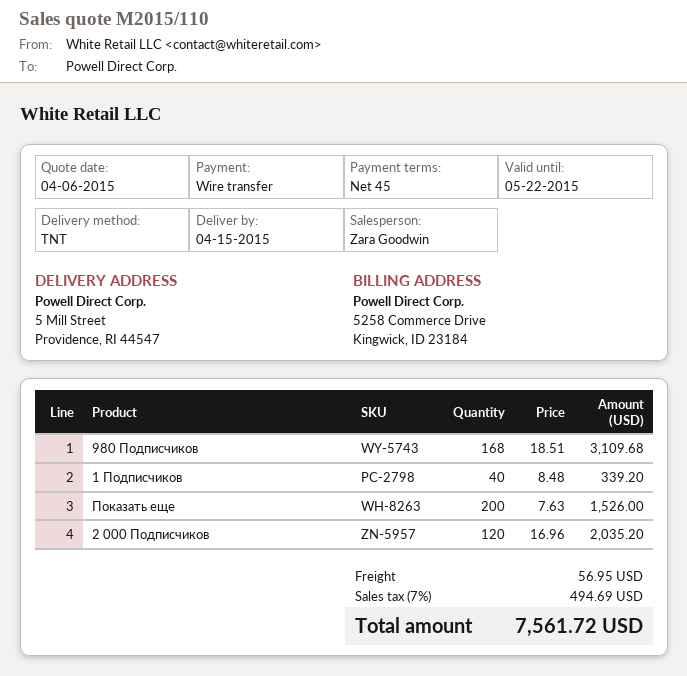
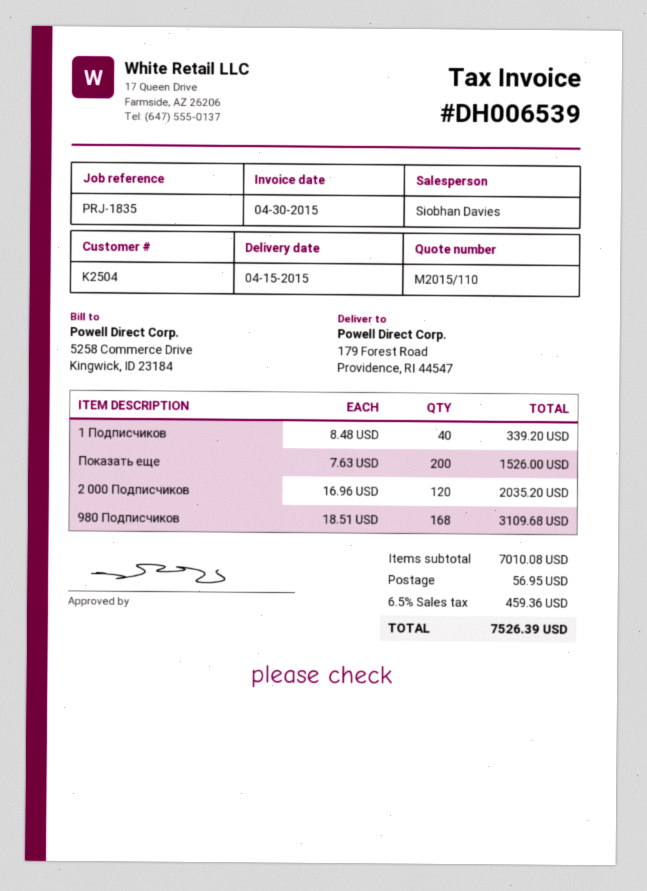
sales rep: Zara Goodwin -> Siobhan Davies
ship to: 5 Mill Street, Providence, RI 44547 -> 179 Forest Road, Providence, RI 44547
tax: 7% = 494.69 -> 6.5% = 459.36
total: 7561.72 -> 7526.39

